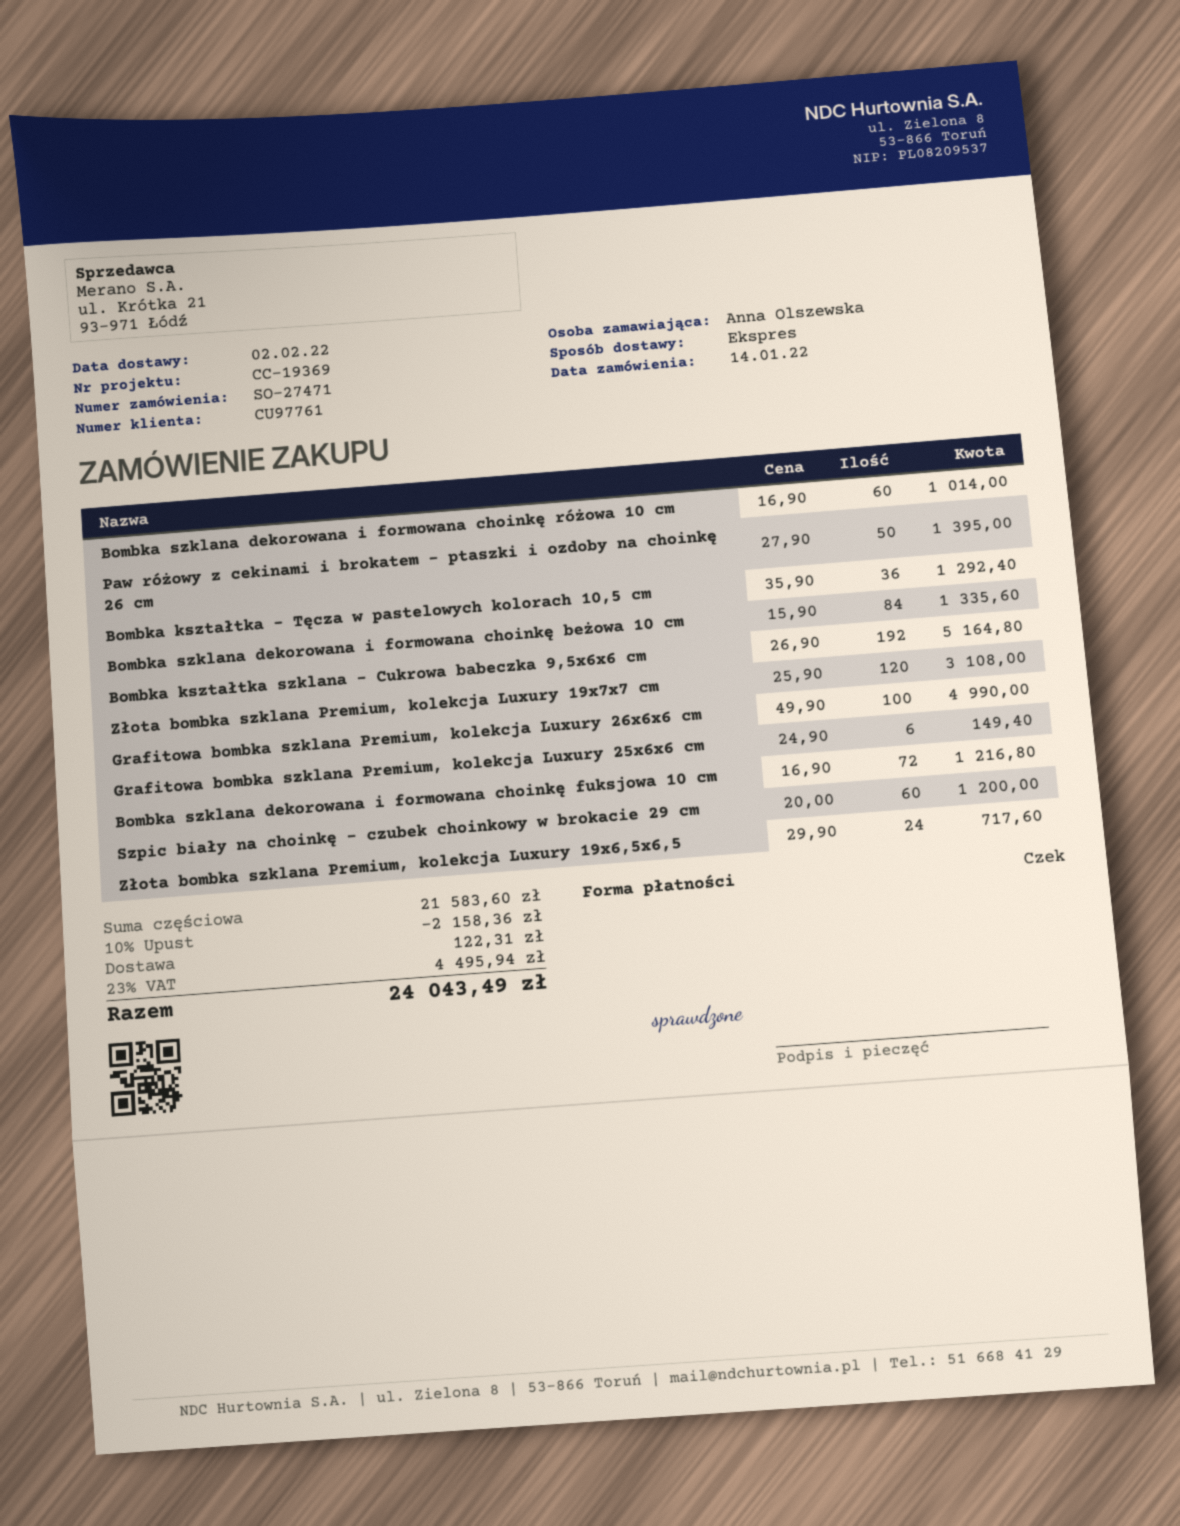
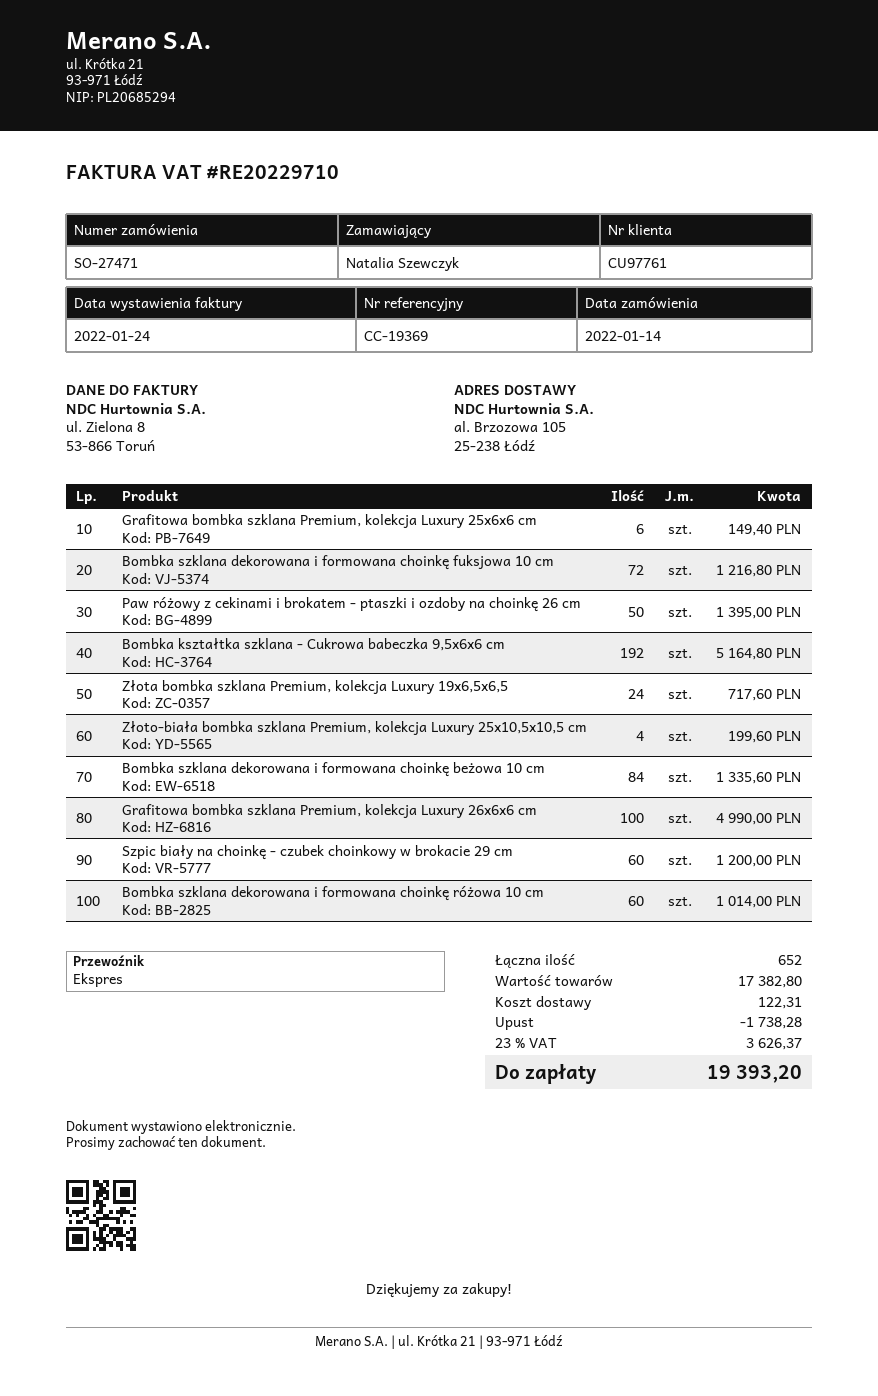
ordered by: Anna Olszewska -> Natalia Szewczyk
Bombka kształtka - Tęcza w pastelowych kolorach 10,5 cm: 36 for 1292.40 -> none
Złota bombka szklana Premium, kolekcja Luxury 19x7x7 cm: 120 for 3108.00 -> none
Złoto-biała bombka szklana Premium, kolekcja Luxury 25x10,5x10,5 cm: none -> 4 for 199.60
subtotal: 21583.60 -> 17382.80
discount: 2158.36 -> 1738.28
tax: 23% = 4495.94 -> 23% = 3626.37
total: 24043.49 -> 19393.20

